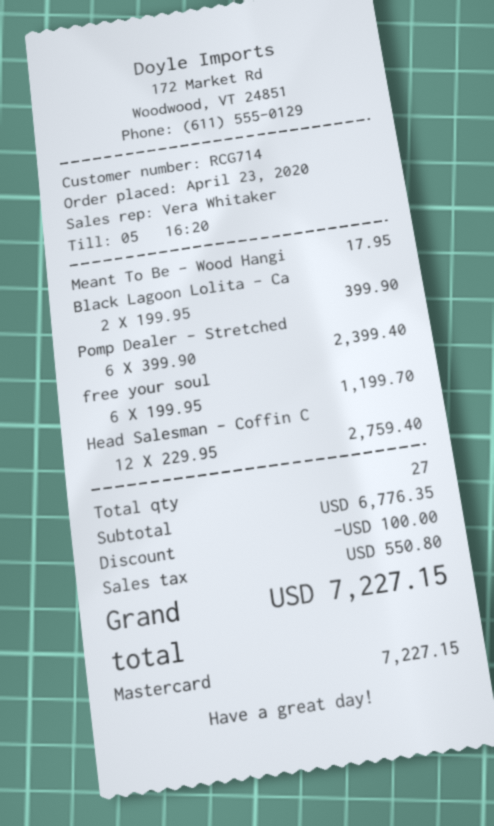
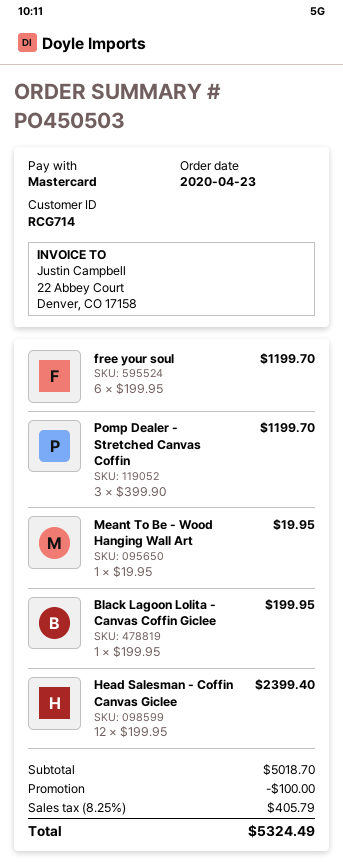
Meant To Be - Wood Hangi: 1 x 17.95 = 17.95 -> 1 x 19.95 = 19.95
Black Lagoon Lolita - Ca: 2 x 199.95 = 399.90 -> 1 x 199.95 = 199.95
Pomp Dealer - Stretched: 6 x 399.90 = 2399.40 -> 3 x 399.90 = 1199.70
Head Salesman - Coffin C: 12 x 229.95 = 2759.40 -> 12 x 199.95 = 2399.40
subtotal: 6776.35 -> 5018.70
tax: 550.80 -> 405.79
total: 7227.15 -> 5324.49

